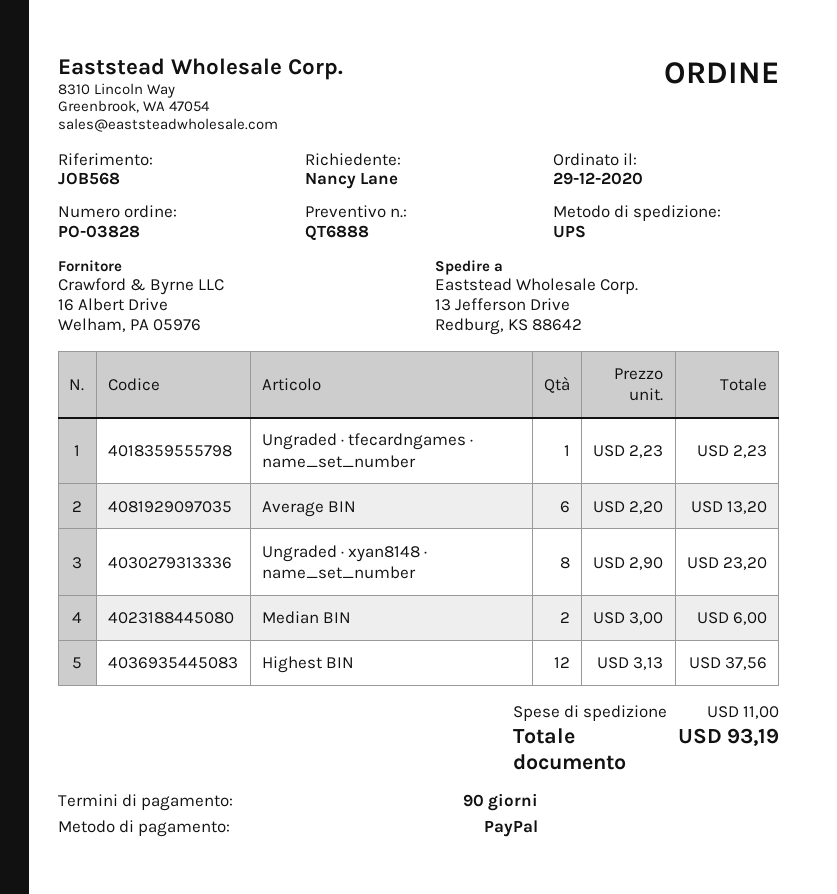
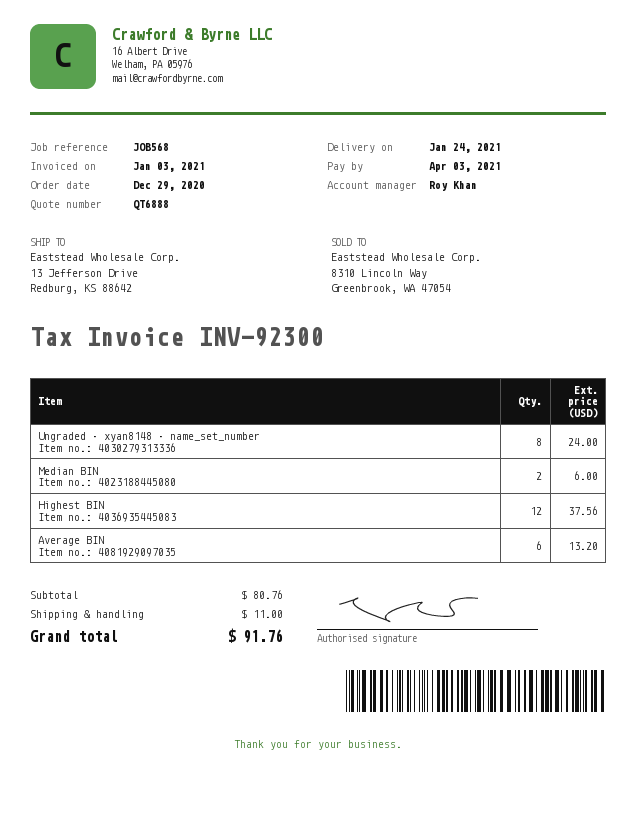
Ungraded · tfecardngames · name_set_number: 1 for 2.23 -> none
Ungraded · xyan8148 · name_set_number: 8 for 23.20 -> 8 for 24.00
total: 93.19 -> 91.76

